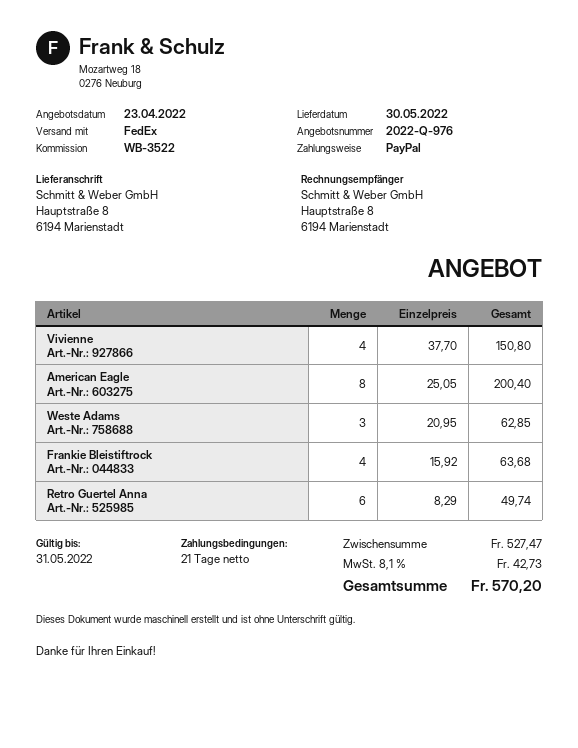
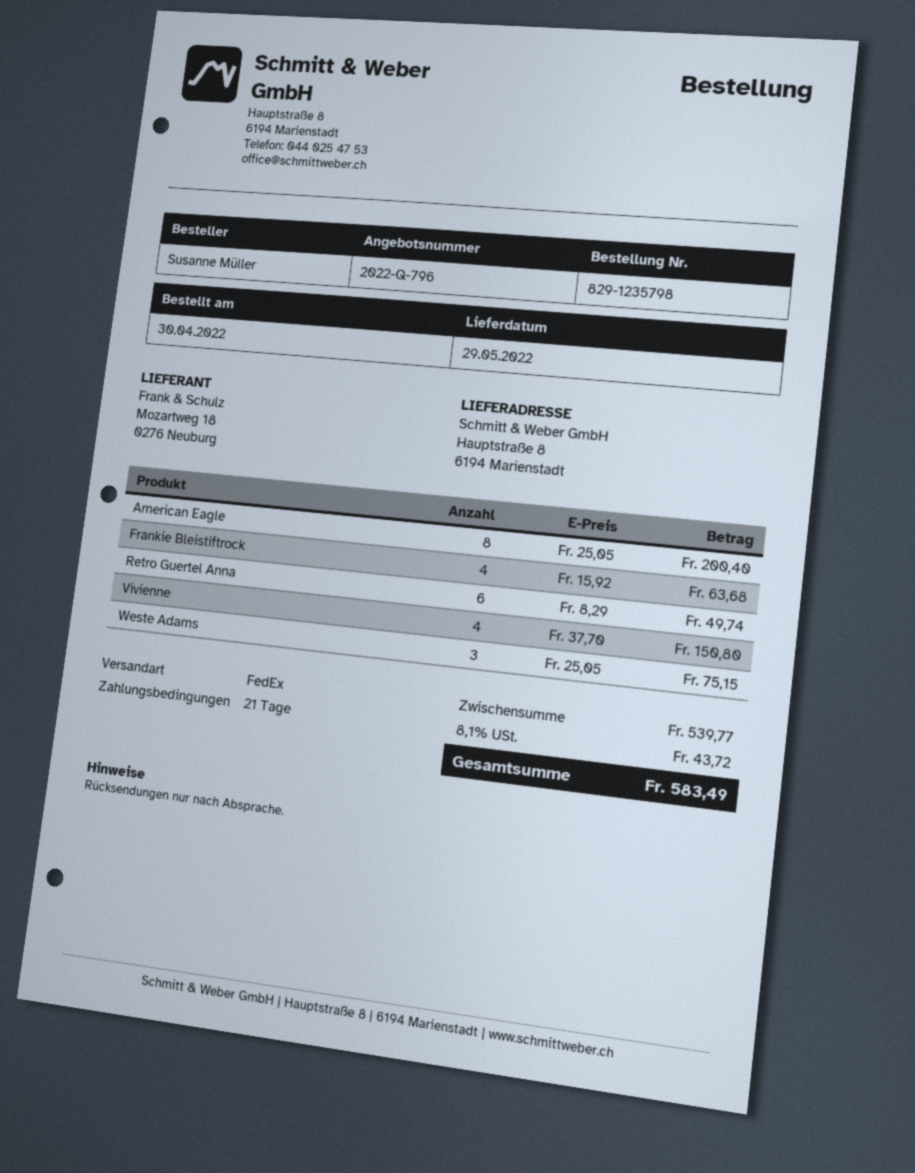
quote number: 2022-Q-976 -> 2022-Q-796
delivery date: 2022-05-30 -> 2022-05-29
Weste Adams: 3 x 20.95 = 62.85 -> 3 x 25.05 = 75.15
subtotal: 527.47 -> 539.77
tax: 8.1% = 42.73 -> 8.1% = 43.72
total: 570.20 -> 583.49

